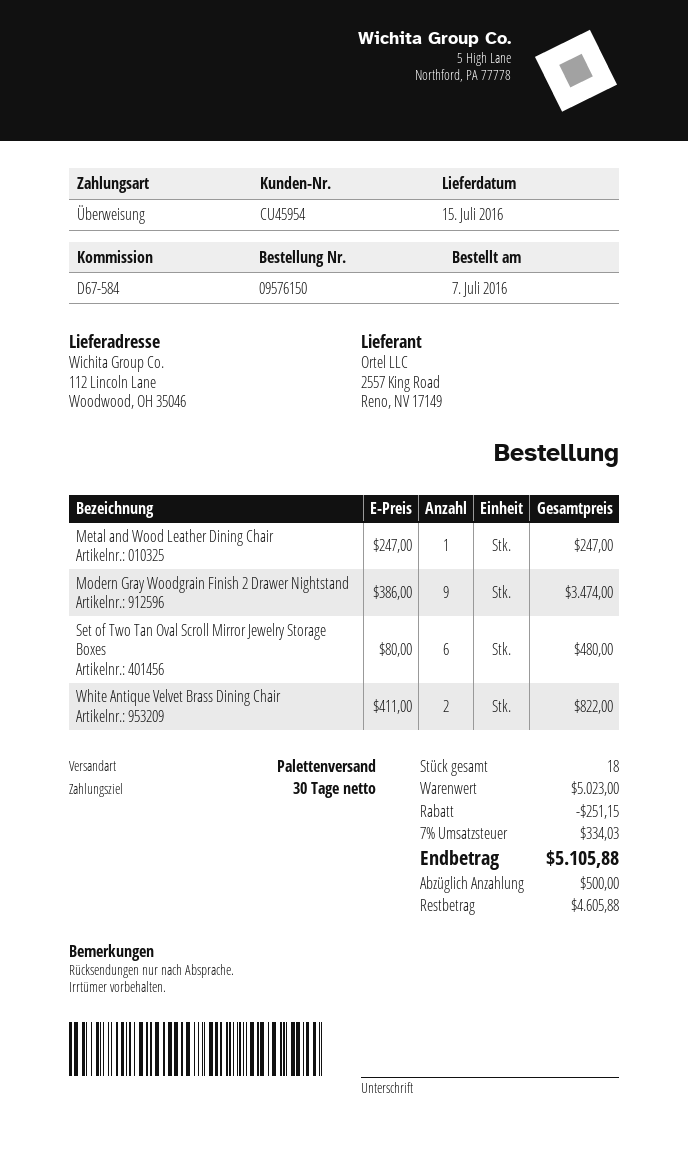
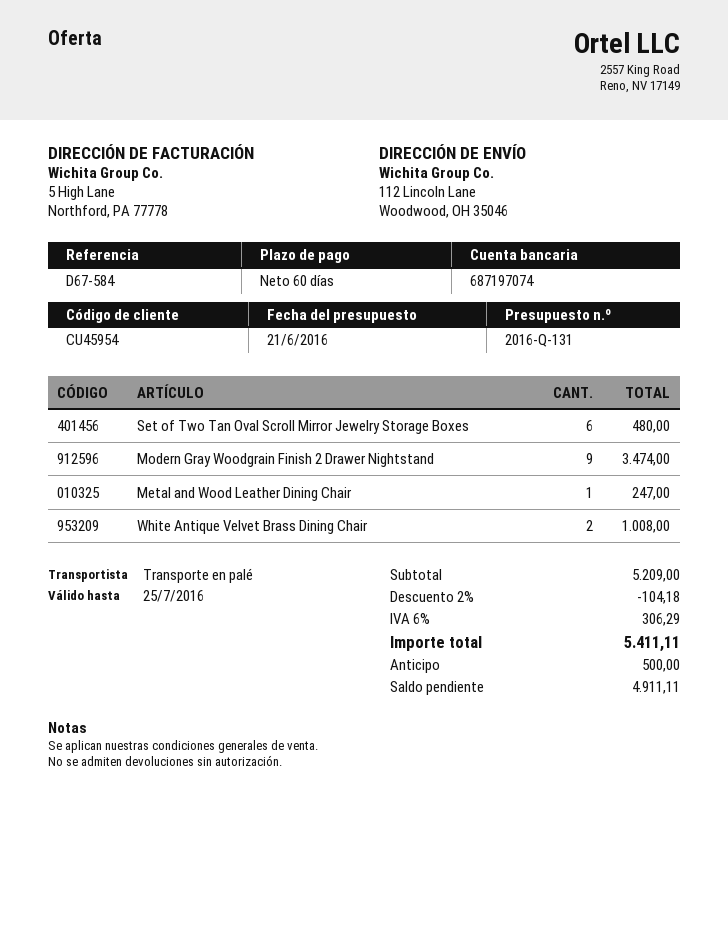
payment terms: 30 days -> 60 days
White Antique Velvet Brass Dining Chair: 2 for 822.00 -> 2 for 1008.00
subtotal: 5023.00 -> 5209.00
discount: 251.15 -> 104.18
tax: 7% = 334.03 -> 6% = 306.29
total: 5105.88 -> 5411.11
balance: 4605.88 -> 4911.11

